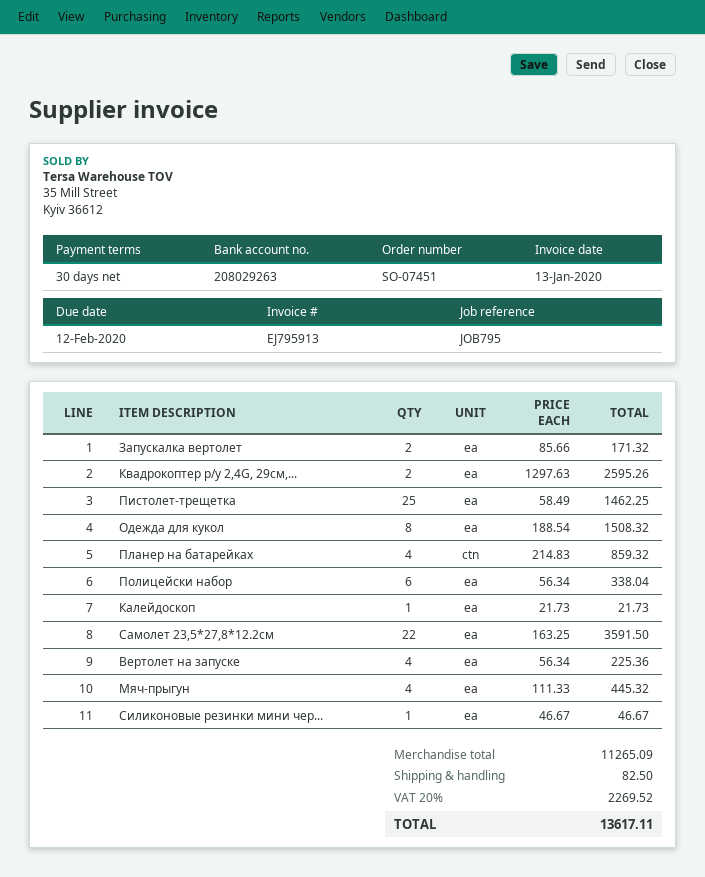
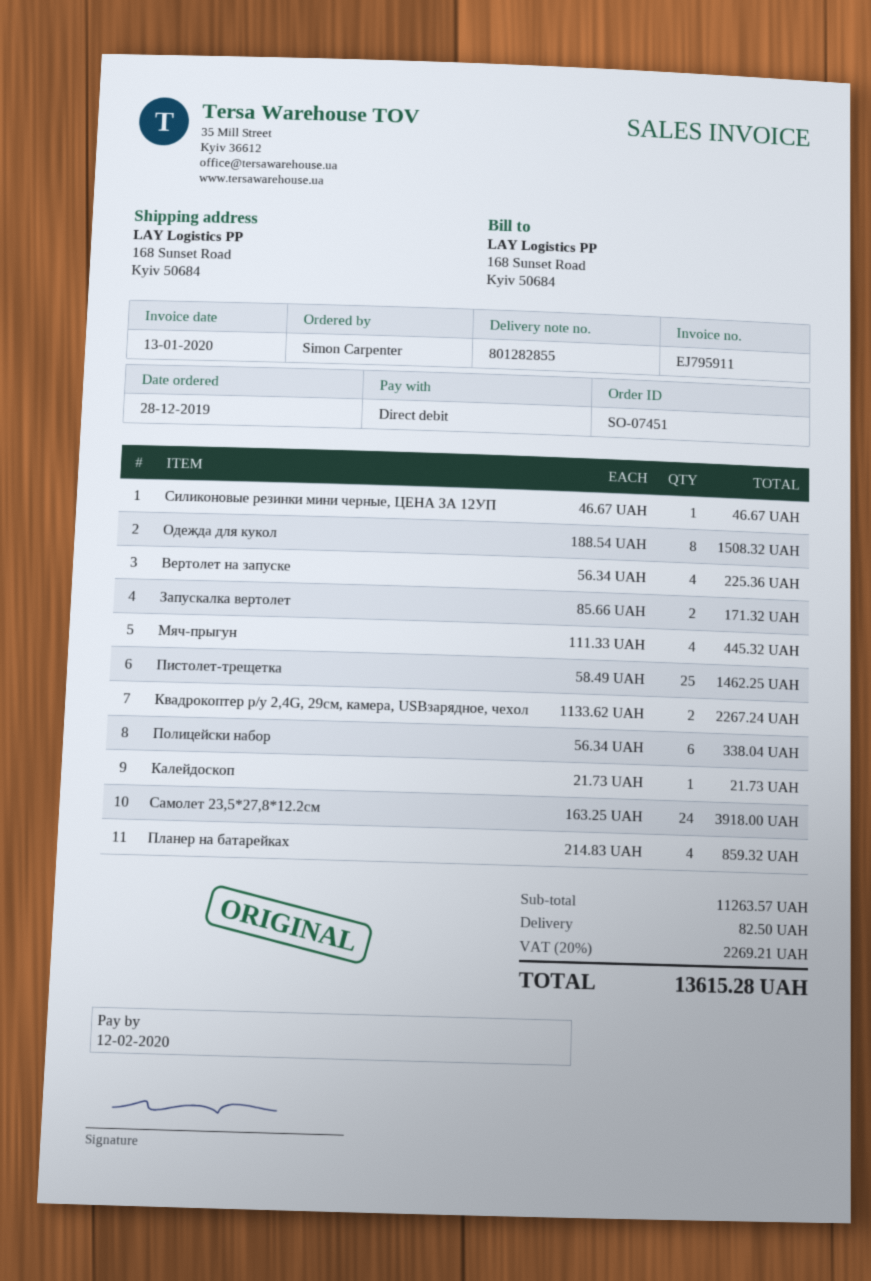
invoice number: EJ795913 -> EJ795911
Квадрокоптер р/у 2,4G, 29см,...: 2 x 1297.63 = 2595.26 -> 2 x 1133.62 = 2267.24
Самолет 23,5*27,8*12.2см: 22 x 163.25 = 3591.50 -> 24 x 163.25 = 3918.00
subtotal: 11265.09 -> 11263.57
tax: 20% = 2269.52 -> 20% = 2269.21
total: 13617.11 -> 13615.28

